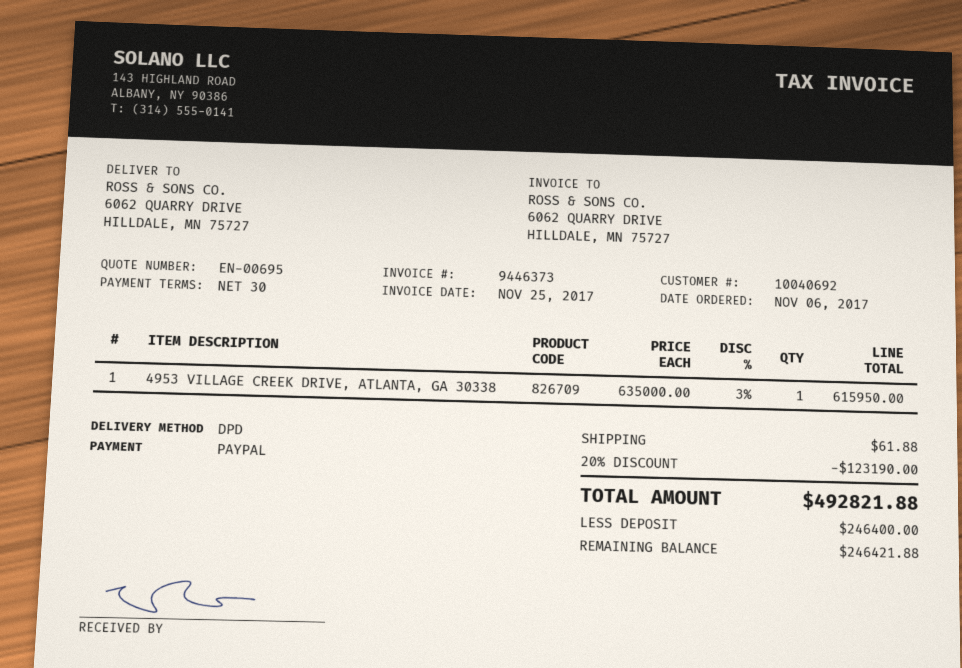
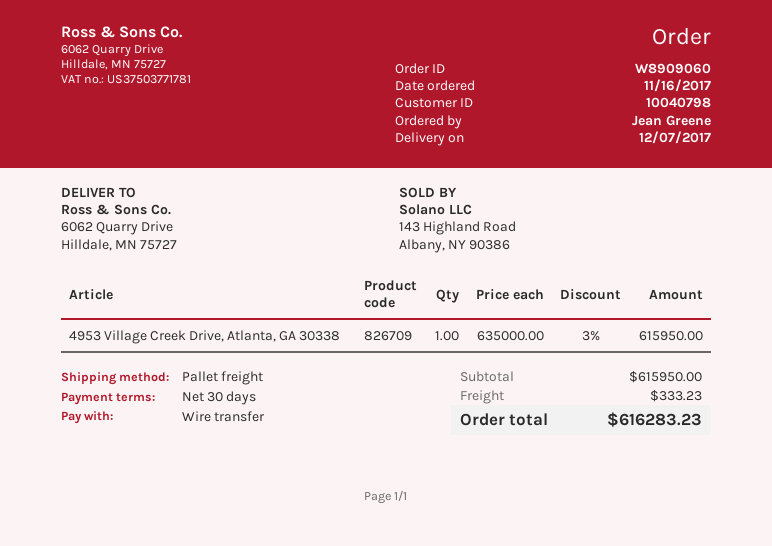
order date: 2017-11-06 -> 2017-11-16
customer number: 10040692 -> 10040798
payment method: PayPal -> bank transfer
shipping method: DPD -> pallet freight
discount: 20% = 123190.00 -> none
shipping: 61.88 -> 333.23
total: 492821.88 -> 616283.23

